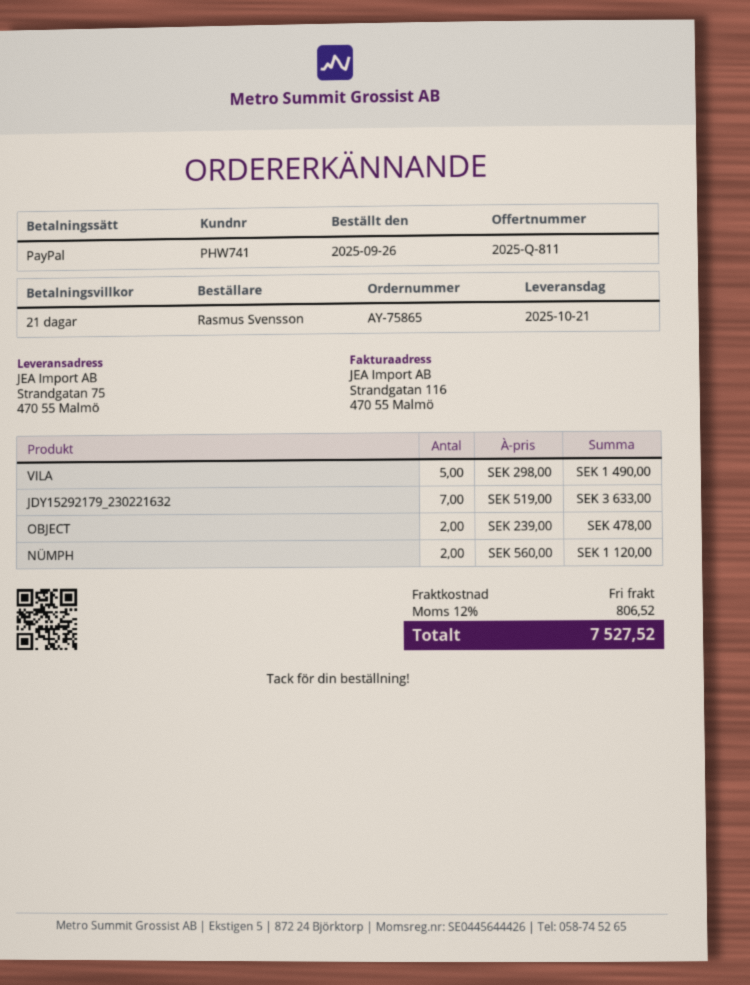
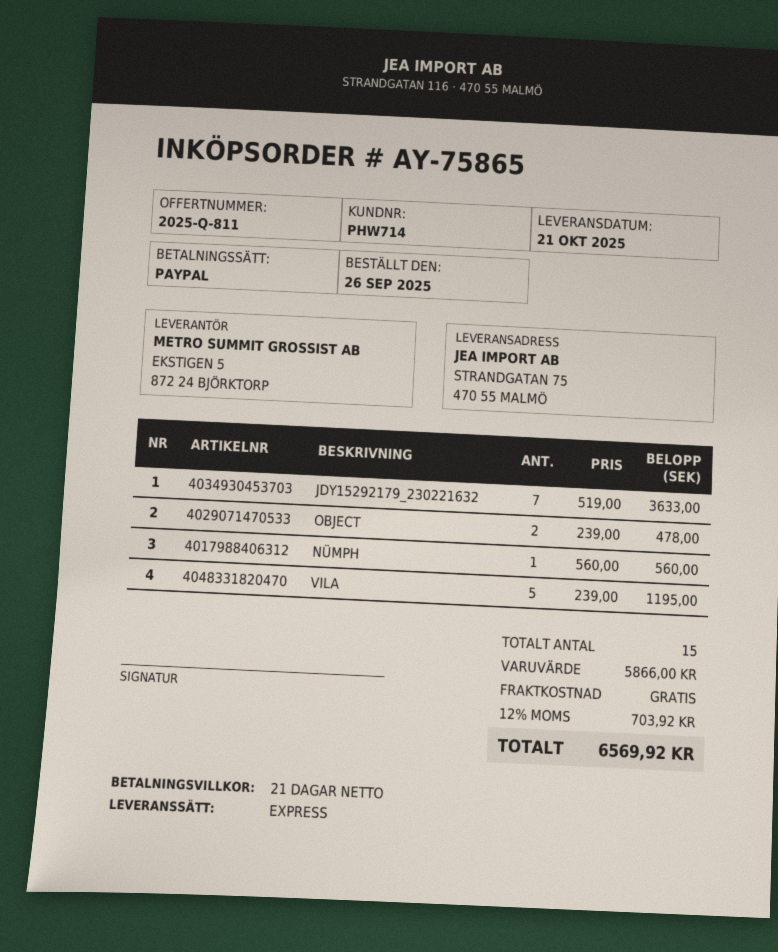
customer number: PHW741 -> PHW714
VILA: 5 x 298.00 = 1490.00 -> 5 x 239.00 = 1195.00
NÜMPH: 2 x 560.00 = 1120.00 -> 1 x 560.00 = 560.00
tax: 12% = 806.52 -> 12% = 703.92
total: 7527.52 -> 6569.92

